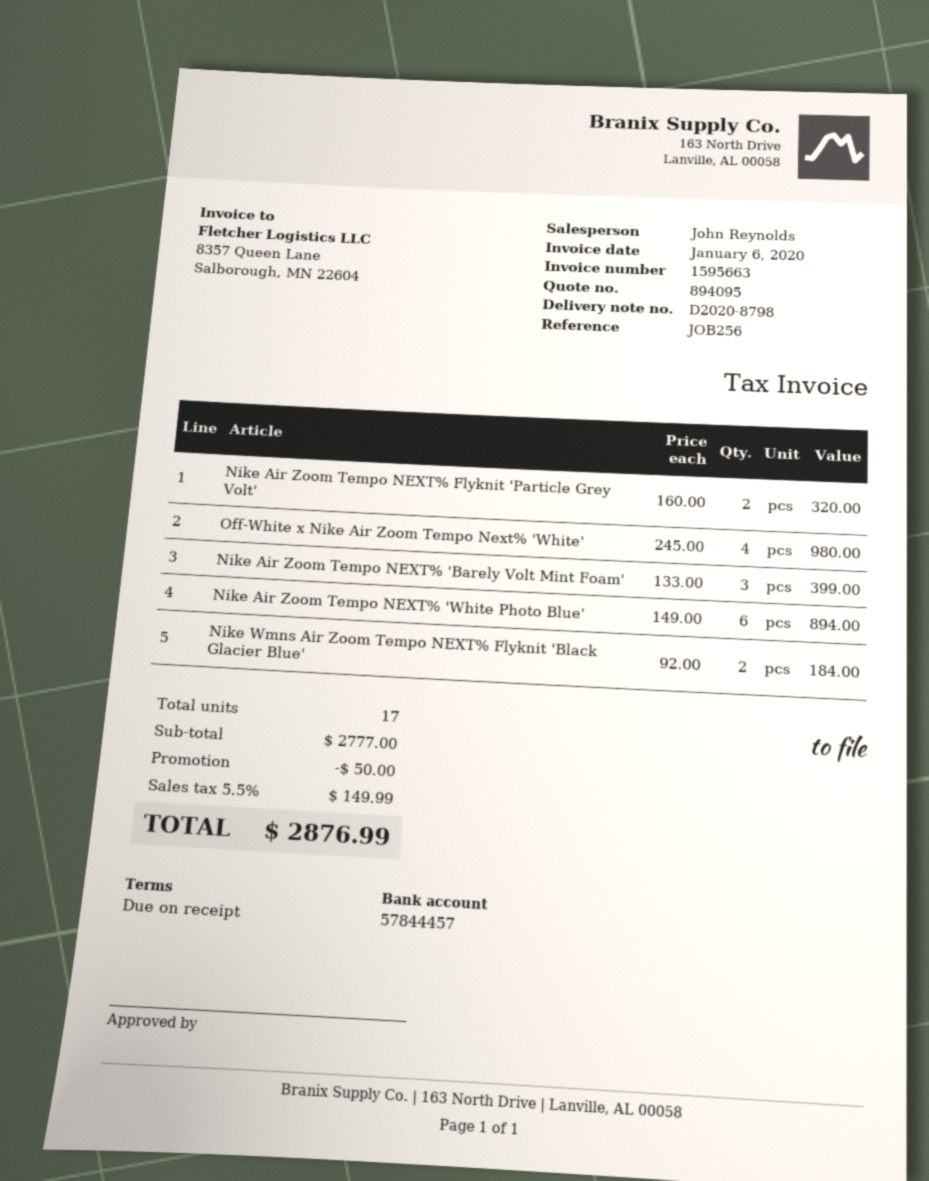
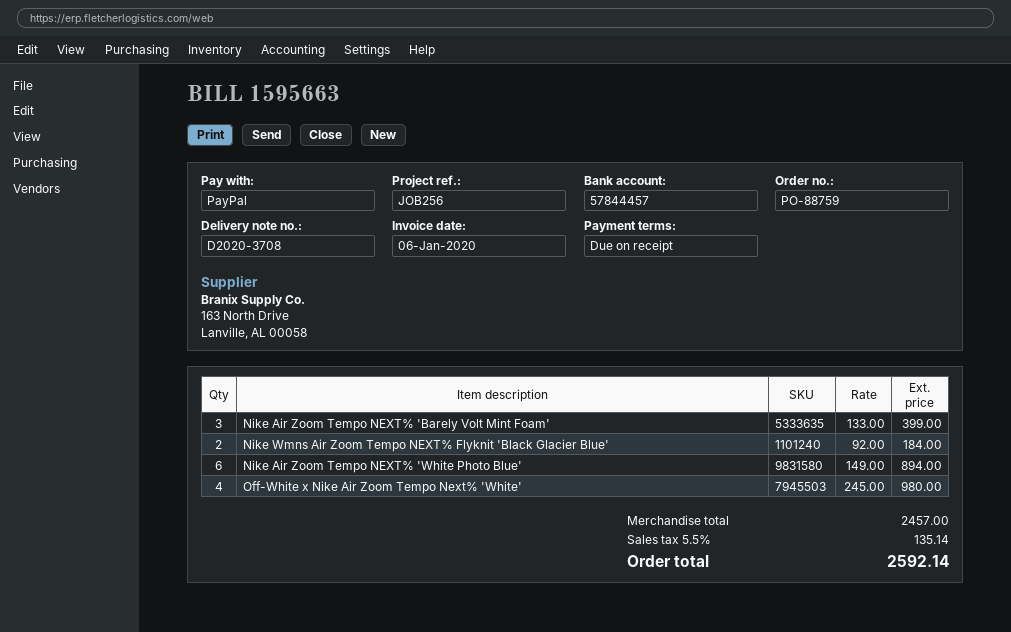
delivery note number: D2020-8798 -> D2020-3708
Nike Air Zoom Tempo NEXT% Flyknit 'Particle Grey Volt': 2 x 160.00 = 320.00 -> none
subtotal: 2777.00 -> 2457.00
discount: 50.00 -> none
tax: 5.5% = 149.99 -> 5.5% = 135.14
total: 2876.99 -> 2592.14

